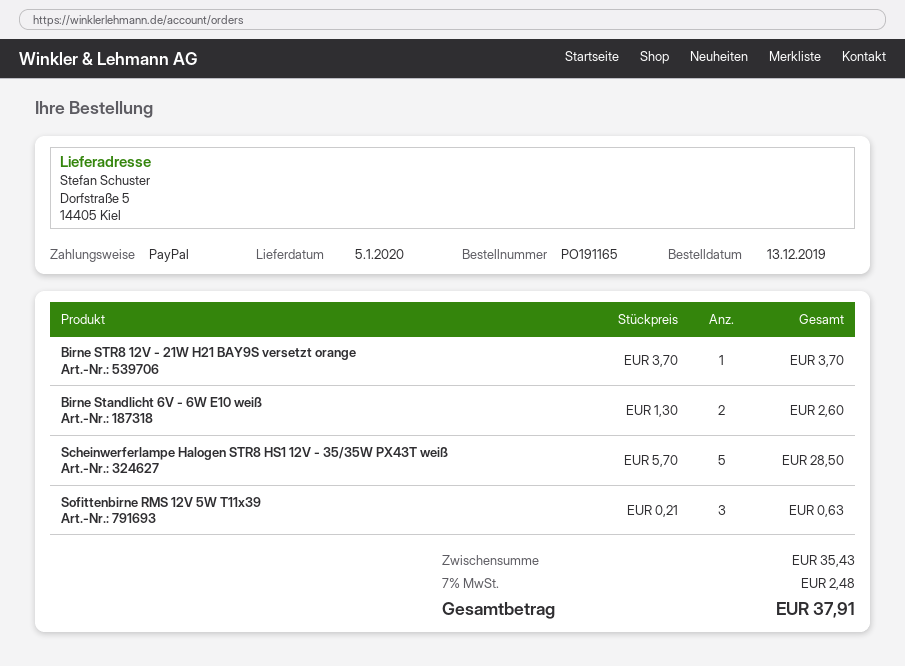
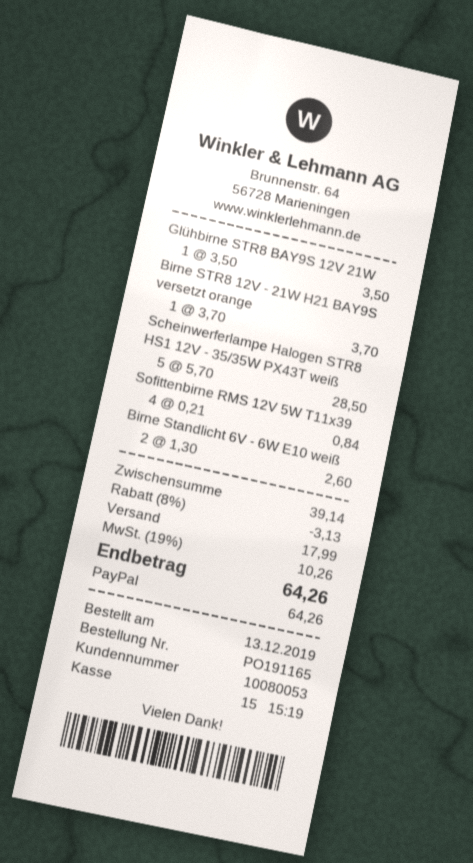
Sofittenbirne RMS 12V 5W T11x39: 3 x 0.21 = 0.63 -> 4 x 0.21 = 0.84
Glühbirne STR8 BAY9S 12V 21W: none -> 1 x 3.50 = 3.50
subtotal: 35.43 -> 39.14
discount: none -> 8% = 3.13
shipping: none -> 17.99
tax: 7% = 2.48 -> 19% = 10.26
total: 37.91 -> 64.26

